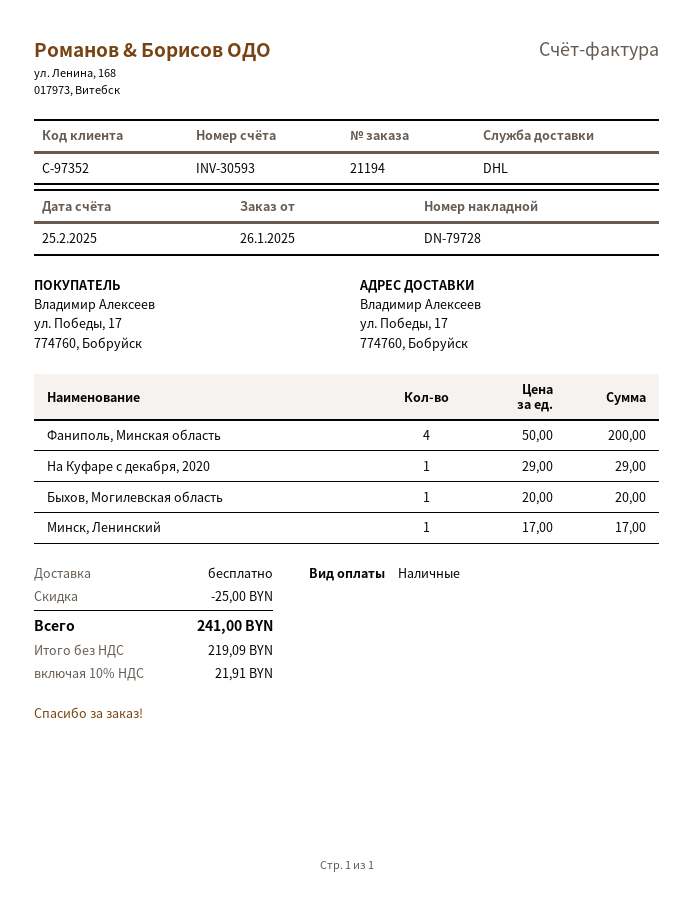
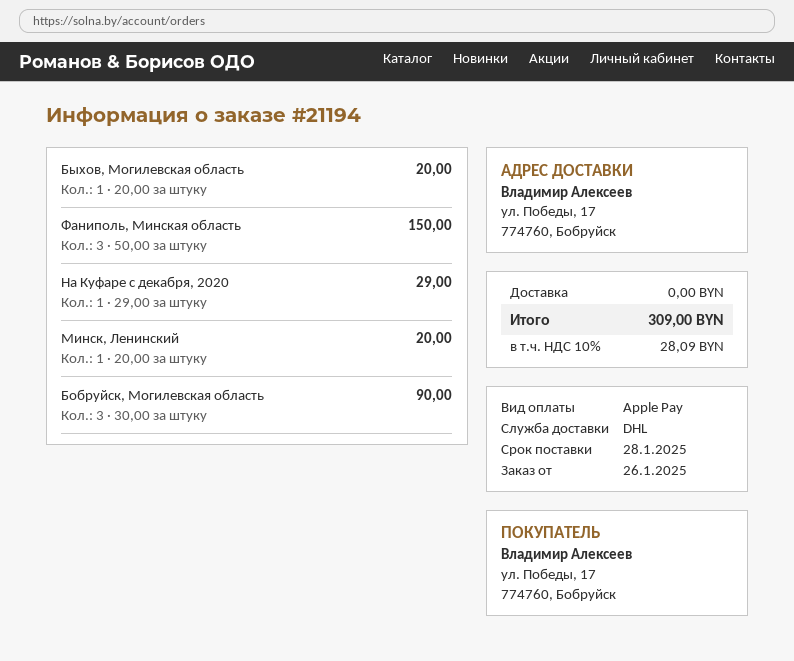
payment method: cash -> Apple Pay
Фаниполь, Минская область: 4 x 50.00 = 200.00 -> 3 x 50.00 = 150.00
Минск, Ленинский: 1 x 17.00 = 17.00 -> 1 x 20.00 = 20.00
Бобруйск, Могилевская область: none -> 3 x 30.00 = 90.00
discount: 25.00 -> none
tax: 10% = 21.91 -> 10% = 28.09
total: 241.00 -> 309.00

